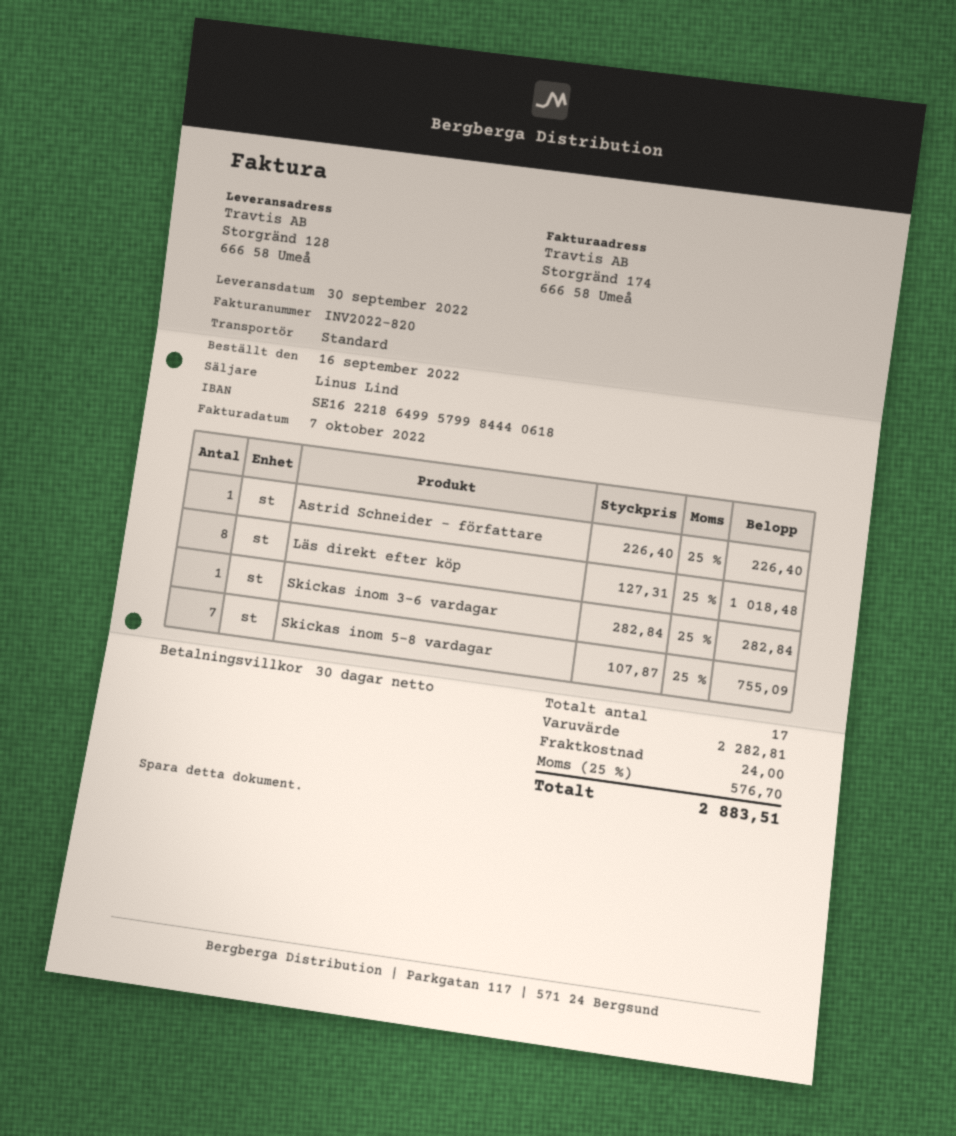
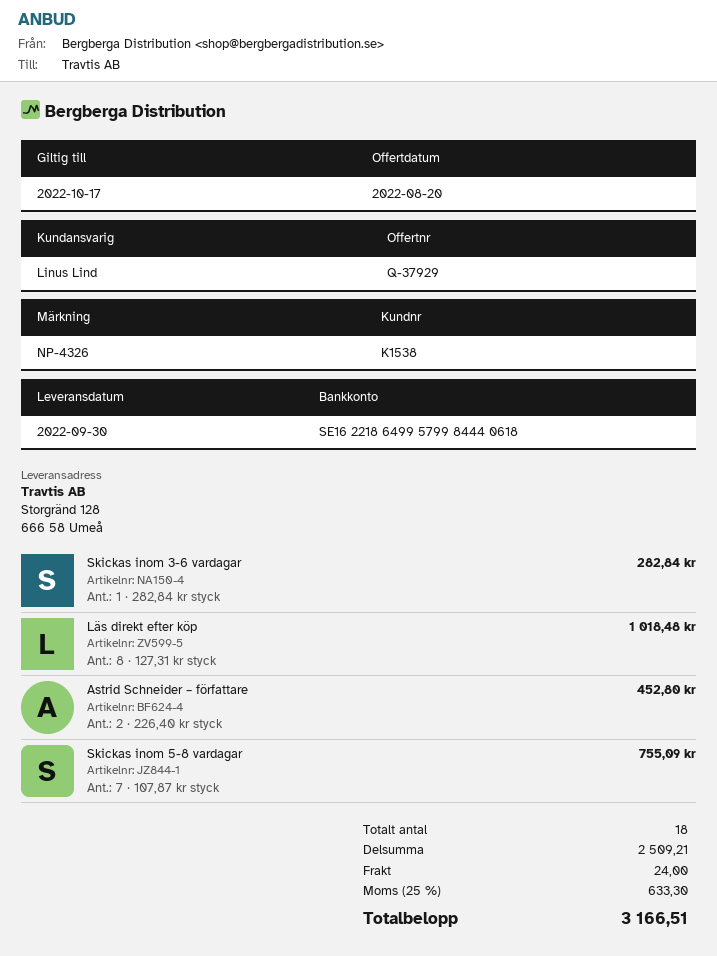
Astrid Schneider – författare: 1 x 226.40 = 226.40 -> 2 x 226.40 = 452.80
total quantity: 17 -> 18
subtotal: 2282.81 -> 2509.21
tax: 25% = 576.70 -> 25% = 633.30
total: 2883.51 -> 3166.51

